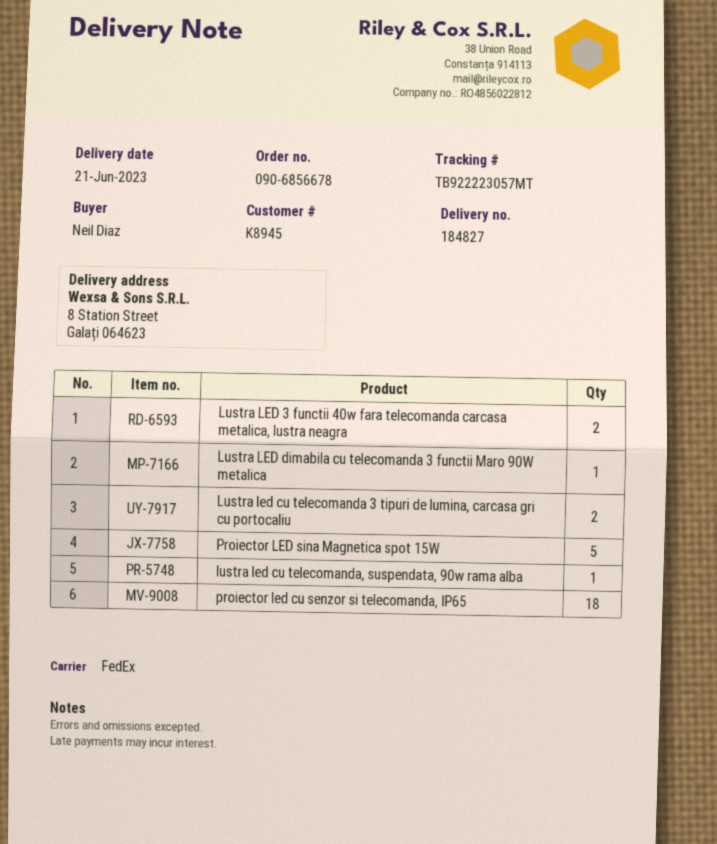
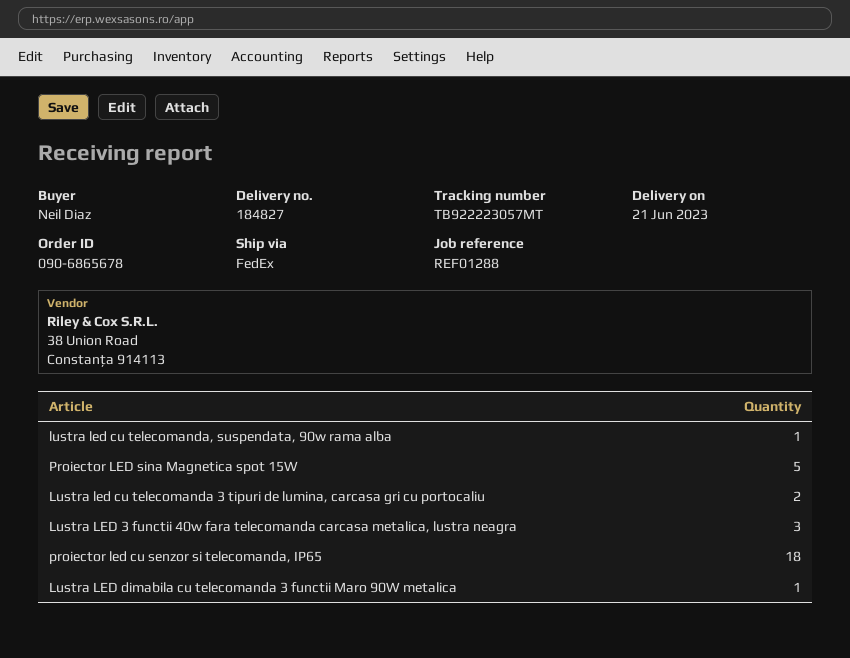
order number: 090-6856678 -> 090-6865678
Lustra LED 3 functii 40w fara telecomanda carcasa metalica, lustra neagra: 2 -> 3

